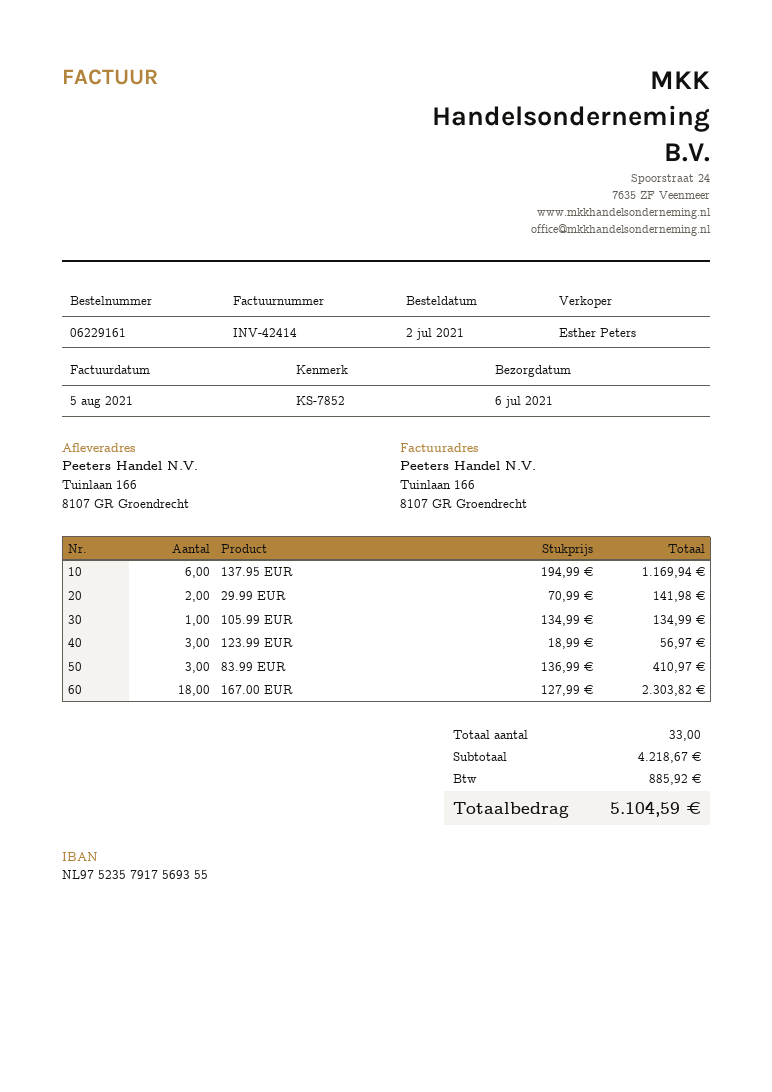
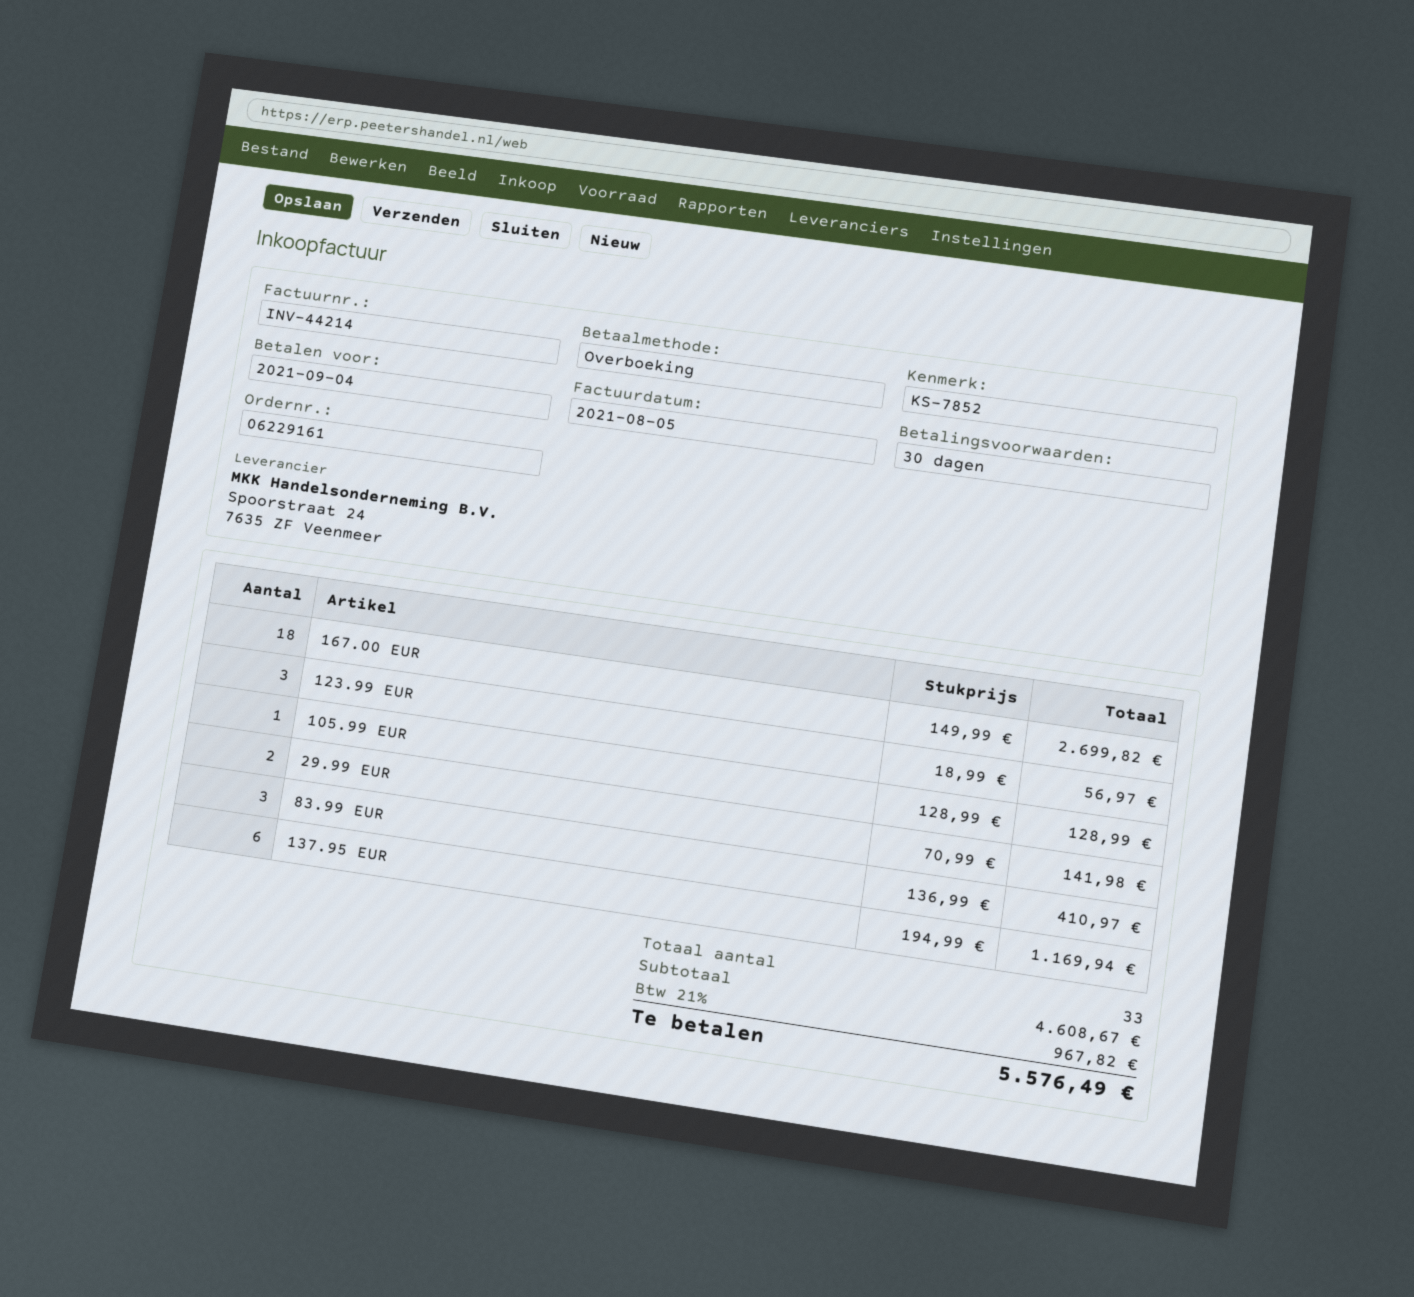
invoice number: INV-42414 -> INV-44214
105.99 EUR: 1 x 134.99 = 134.99 -> 1 x 128.99 = 128.99
167.00 EUR: 18 x 127.99 = 2303.82 -> 18 x 149.99 = 2699.82
subtotal: 4218.67 -> 4608.67
tax: 885.92 -> 967.82
total: 5104.59 -> 5576.49

